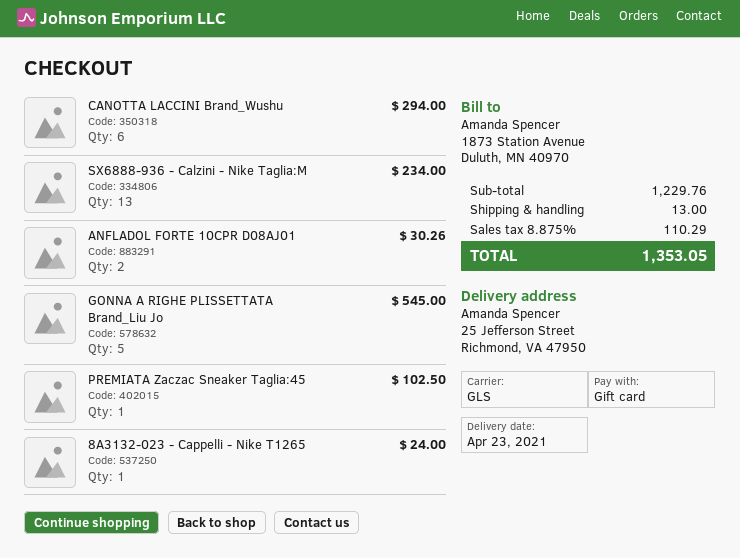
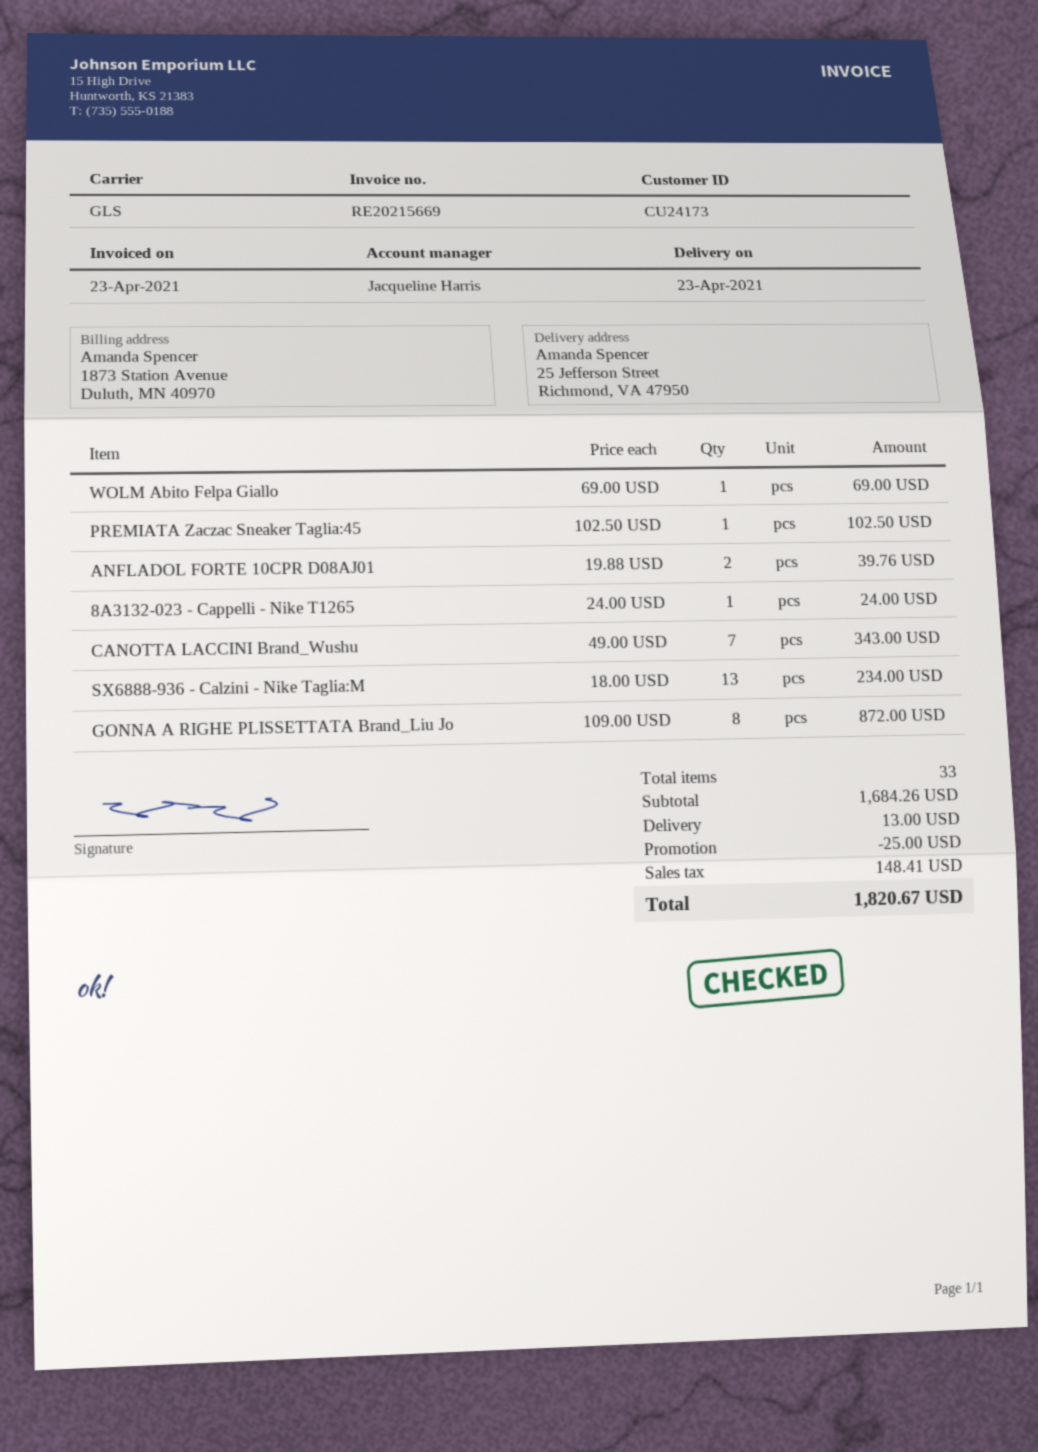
CANOTTA LACCINI Brand_Wushu: 6 for 294.00 -> 7 for 343.00
ANFLADOL FORTE 10CPR D08AJ01: 2 for 30.26 -> 2 for 39.76
GONNA A RIGHE PLISSETTATA Brand_Liu Jo: 5 for 545.00 -> 8 for 872.00
WOLM Abito Felpa Giallo: none -> 1 for 69.00
subtotal: 1229.76 -> 1684.26
discount: none -> 25.00
tax: 110.29 -> 148.41
total: 1353.05 -> 1820.67

